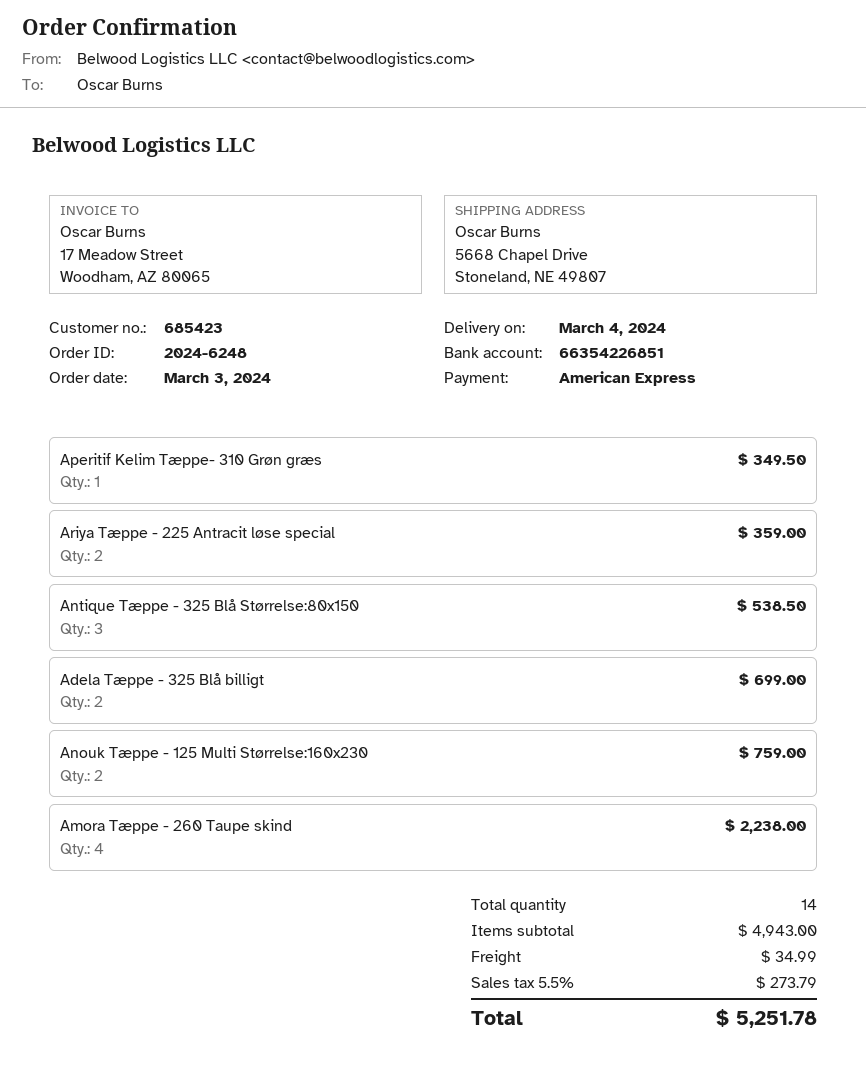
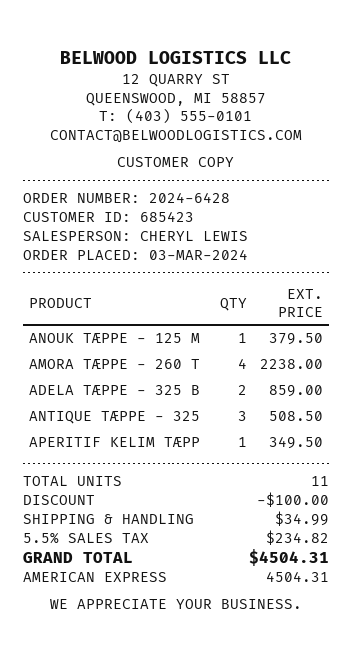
order number: 2024-6248 -> 2024-6428
Ariya Tæppe - 225 Antracit løse special: 2 for 359.00 -> none
Antique Tæppe - 325 Blå Størrelse:80x150: 3 for 538.50 -> 3 for 508.50
Adela Tæppe - 325 Blå billigt: 2 for 699.00 -> 2 for 859.00
Anouk Tæppe - 125 Multi Størrelse:160x230: 2 for 759.00 -> 1 for 379.50
total quantity: 14 -> 11
discount: none -> 100.00
tax: 5.5% = 273.79 -> 5.5% = 234.82
total: 5251.78 -> 4504.31

